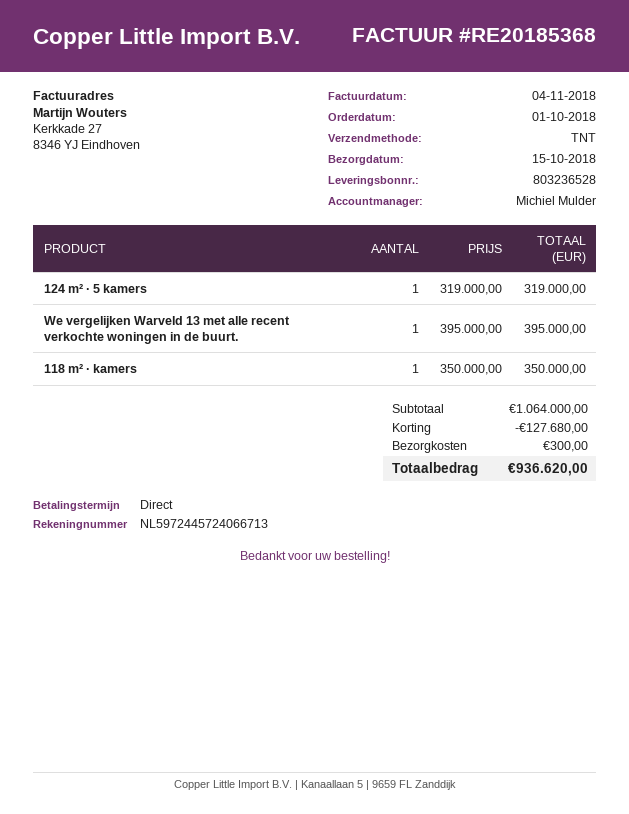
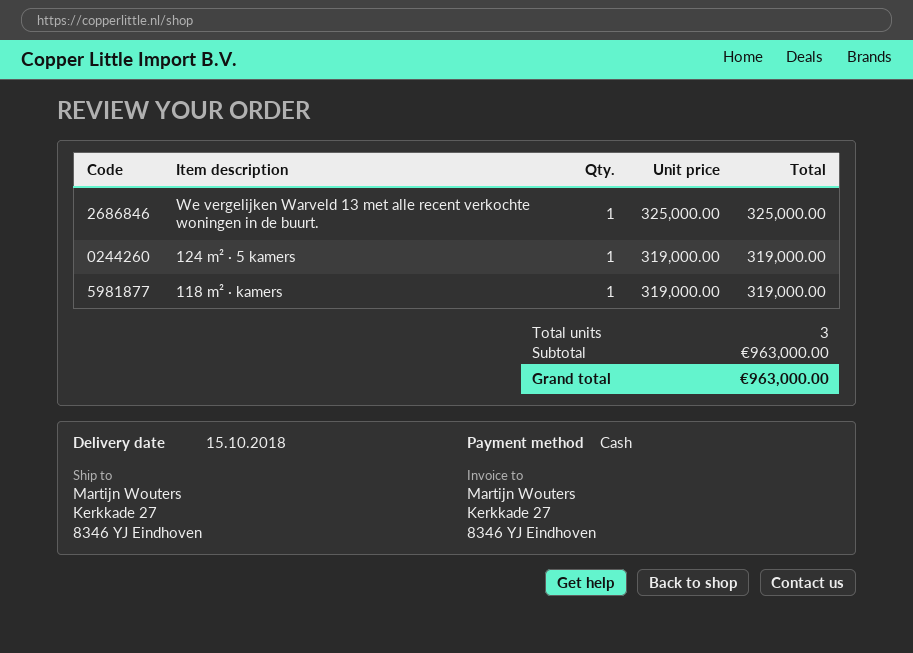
We vergelijken Warveld 13 met alle recent verkochte woningen in de buurt.: 1 x 395000.00 = 395000.00 -> 1 x 325000.00 = 325000.00
118 m² · kamers: 1 x 350000.00 = 350000.00 -> 1 x 319000.00 = 319000.00
subtotal: 1064000.00 -> 963000.00
discount: 127680.00 -> none
shipping: 300.00 -> none
total: 936620.00 -> 963000.00

